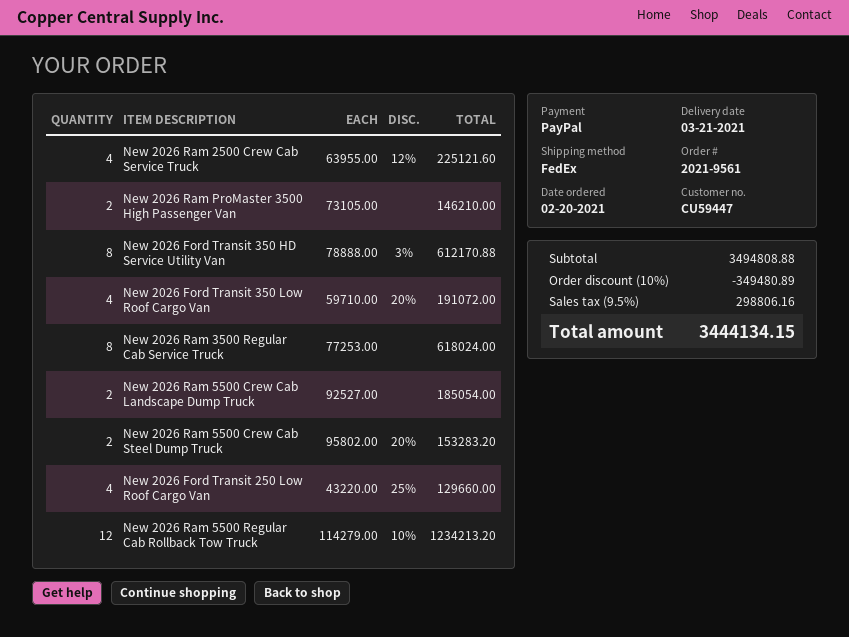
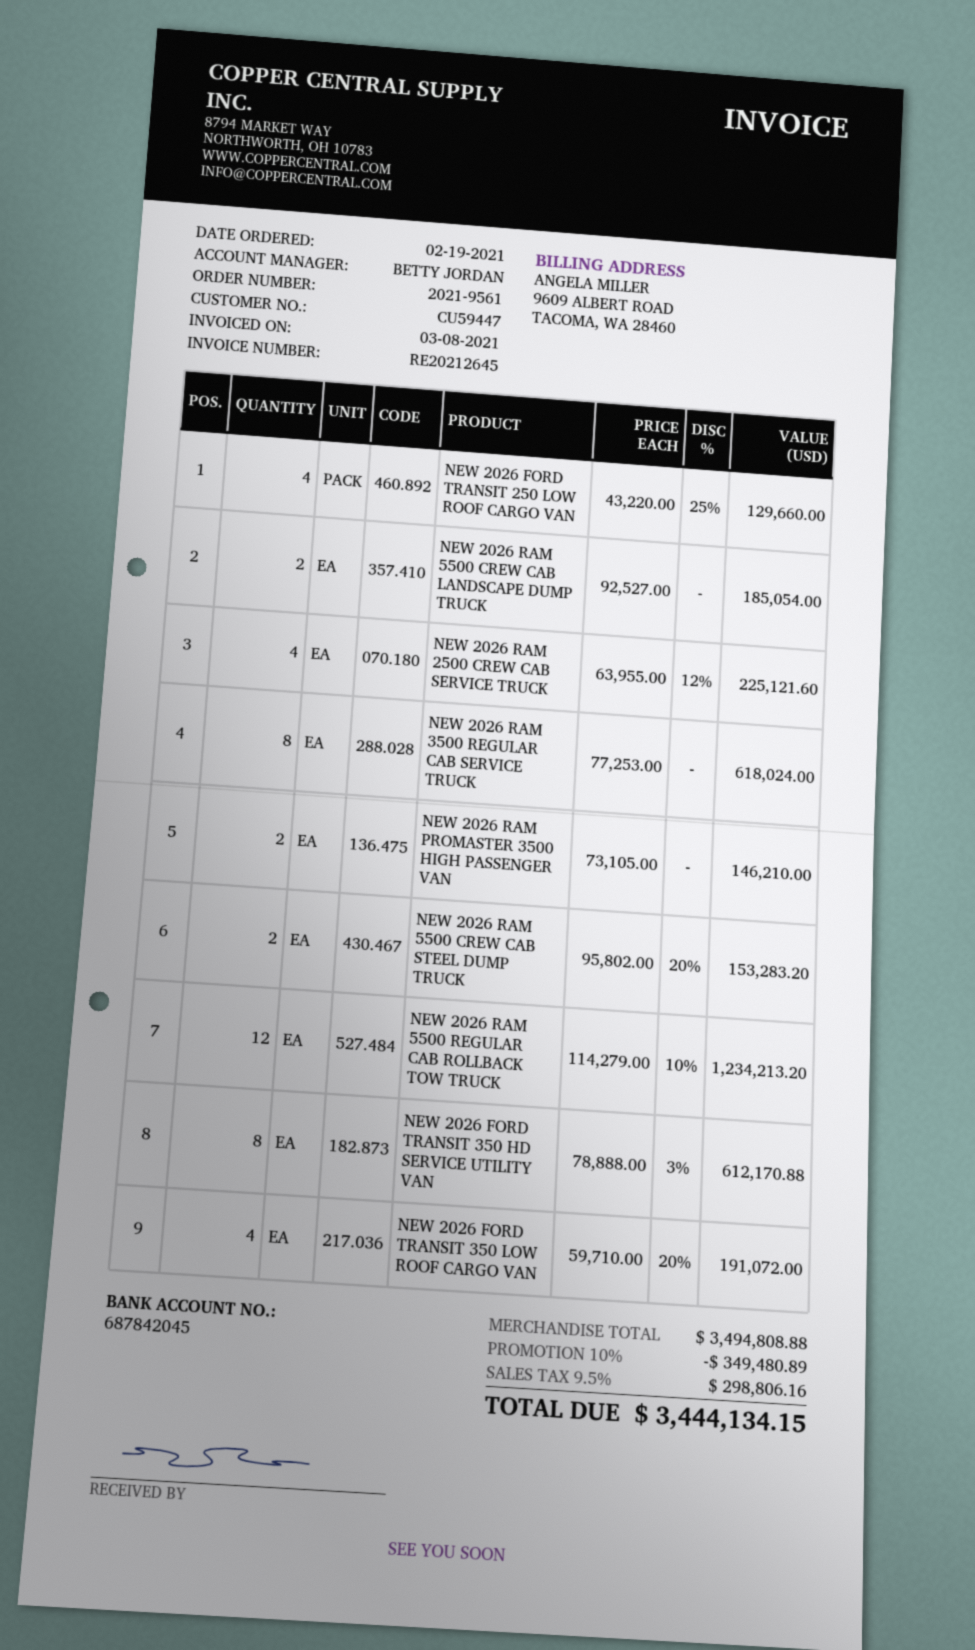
order date: 2021-02-20 -> 2021-02-19

